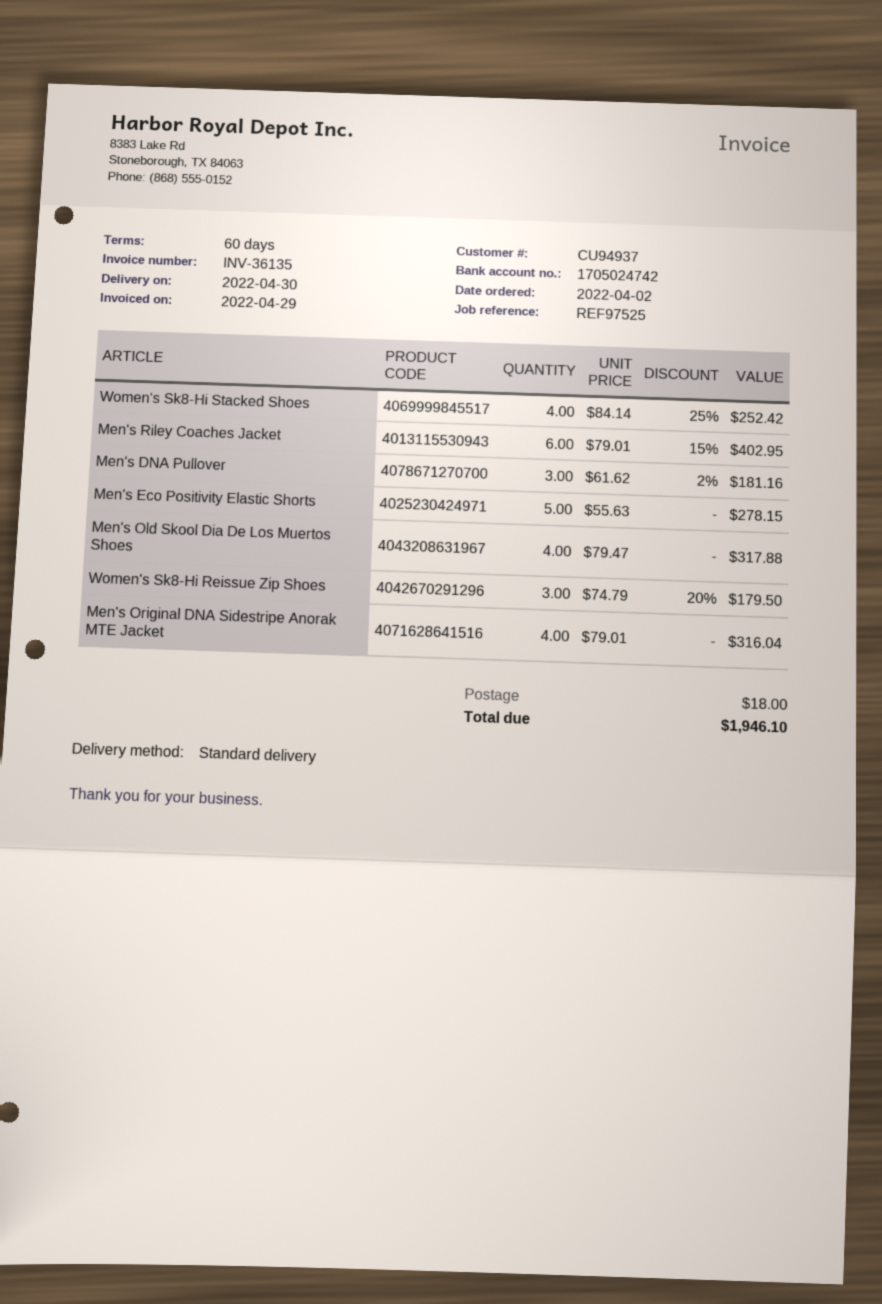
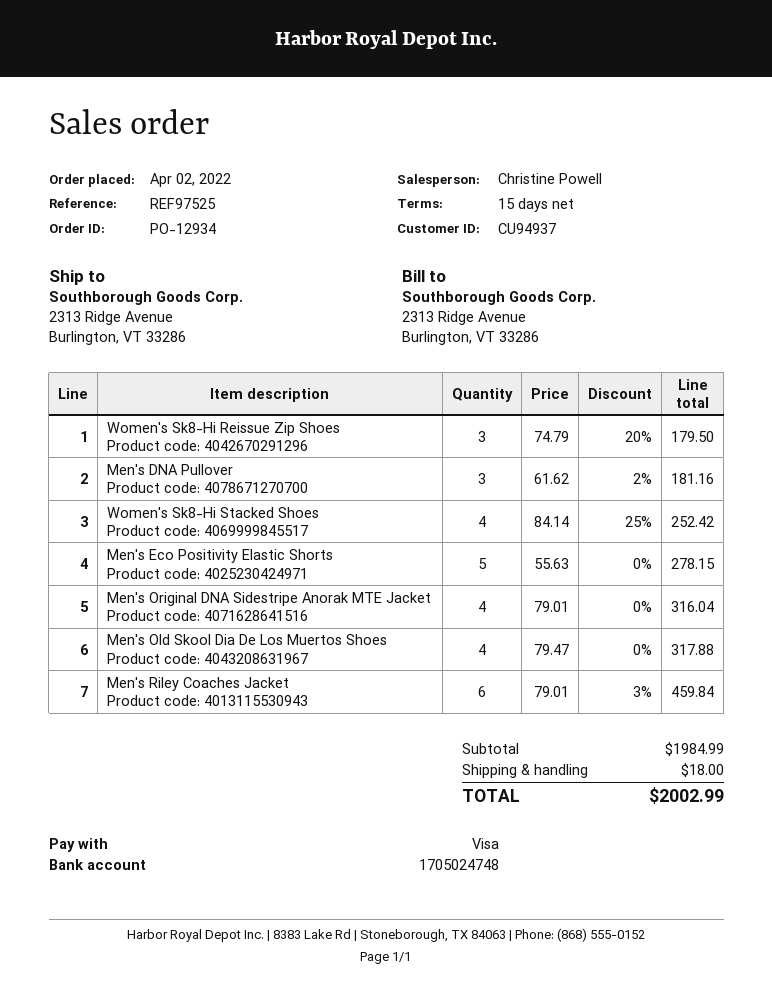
payment terms: 60 days -> 15 days
bank account: 1705024742 -> 1705024748
Men's Riley Coaches Jacket: 6 x 79.01 - 15% = 402.95 -> 6 x 79.01 - 3% = 459.84
total: 1946.10 -> 2002.99

